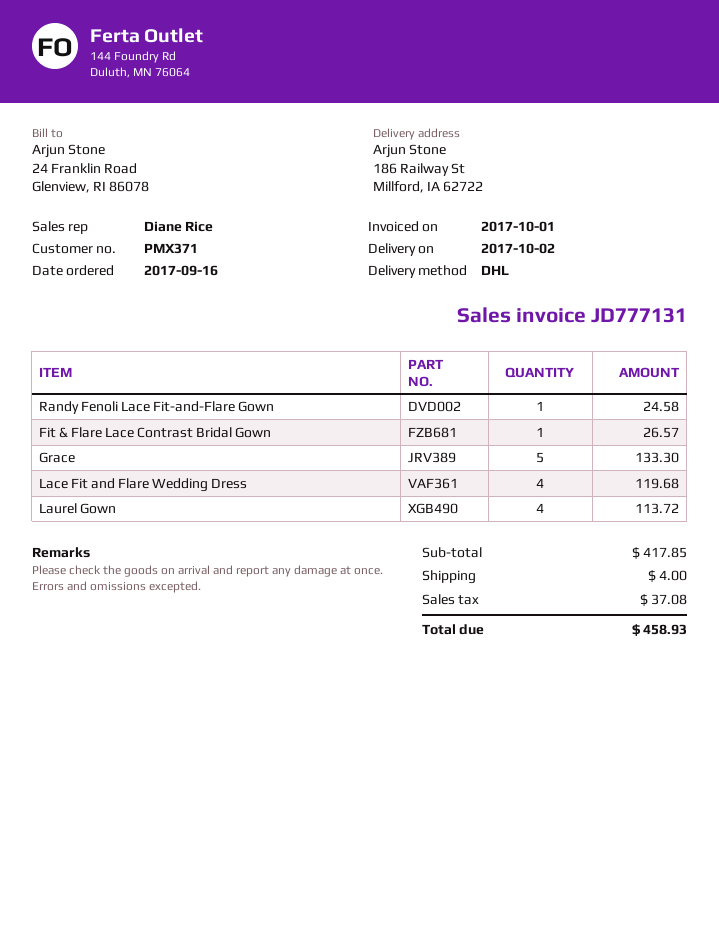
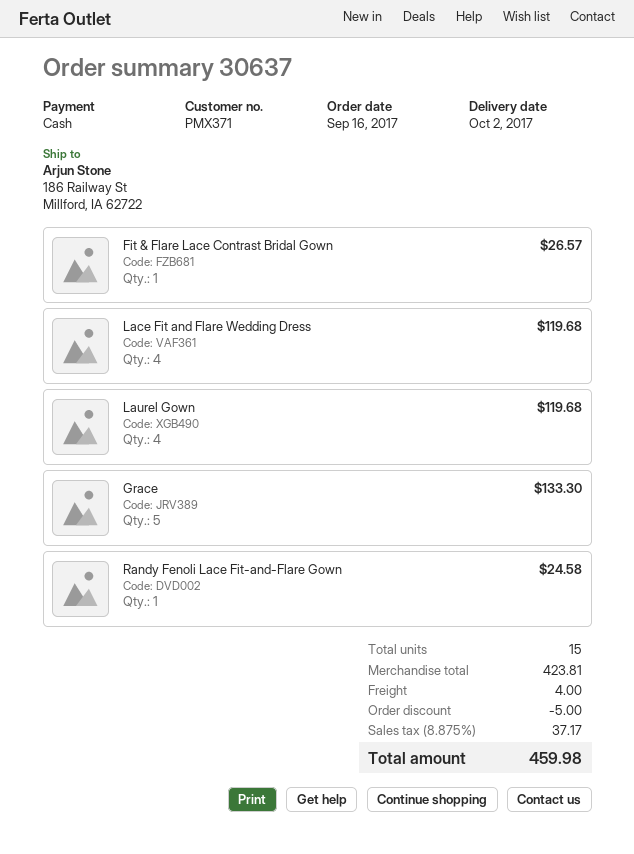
Laurel Gown: 4 for 113.72 -> 4 for 119.68
subtotal: 417.85 -> 423.81
discount: none -> 5.00
tax: 37.08 -> 37.17
total: 458.93 -> 459.98

